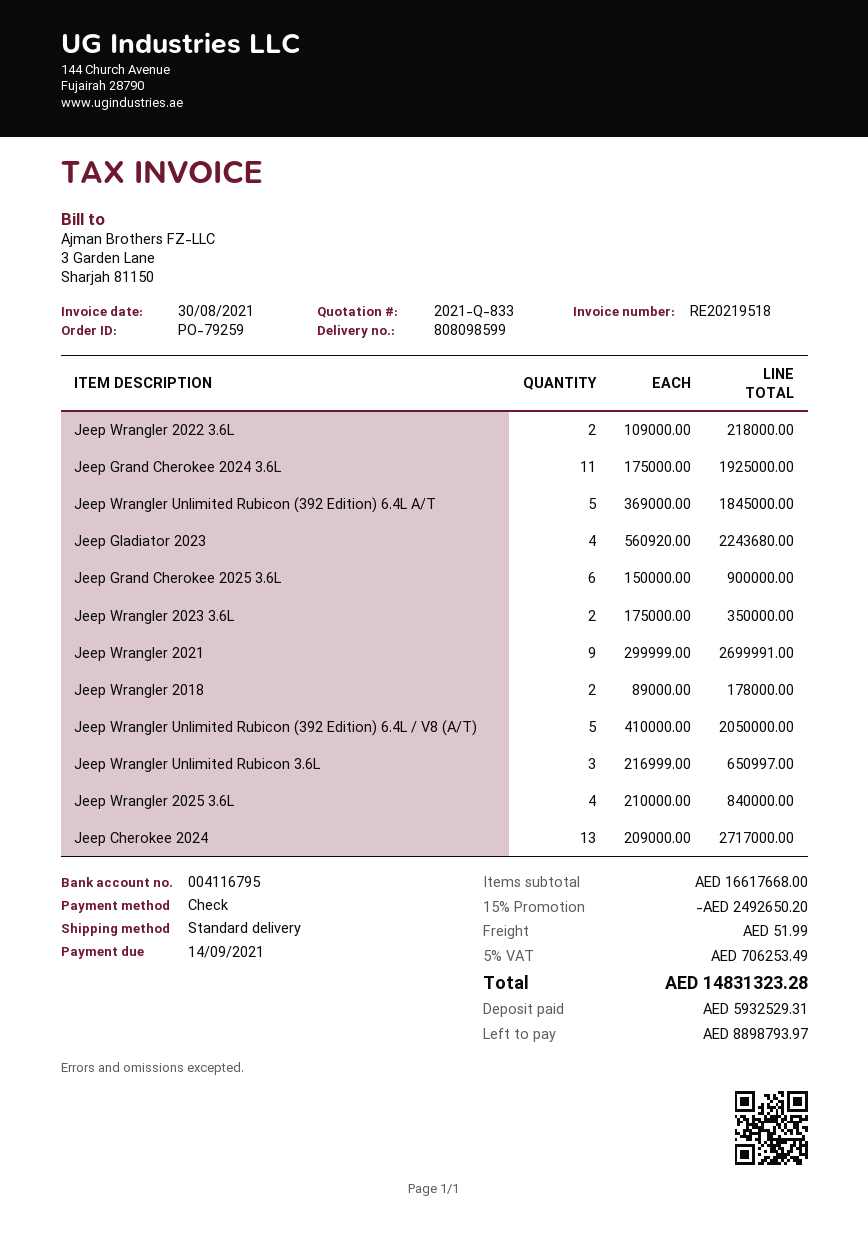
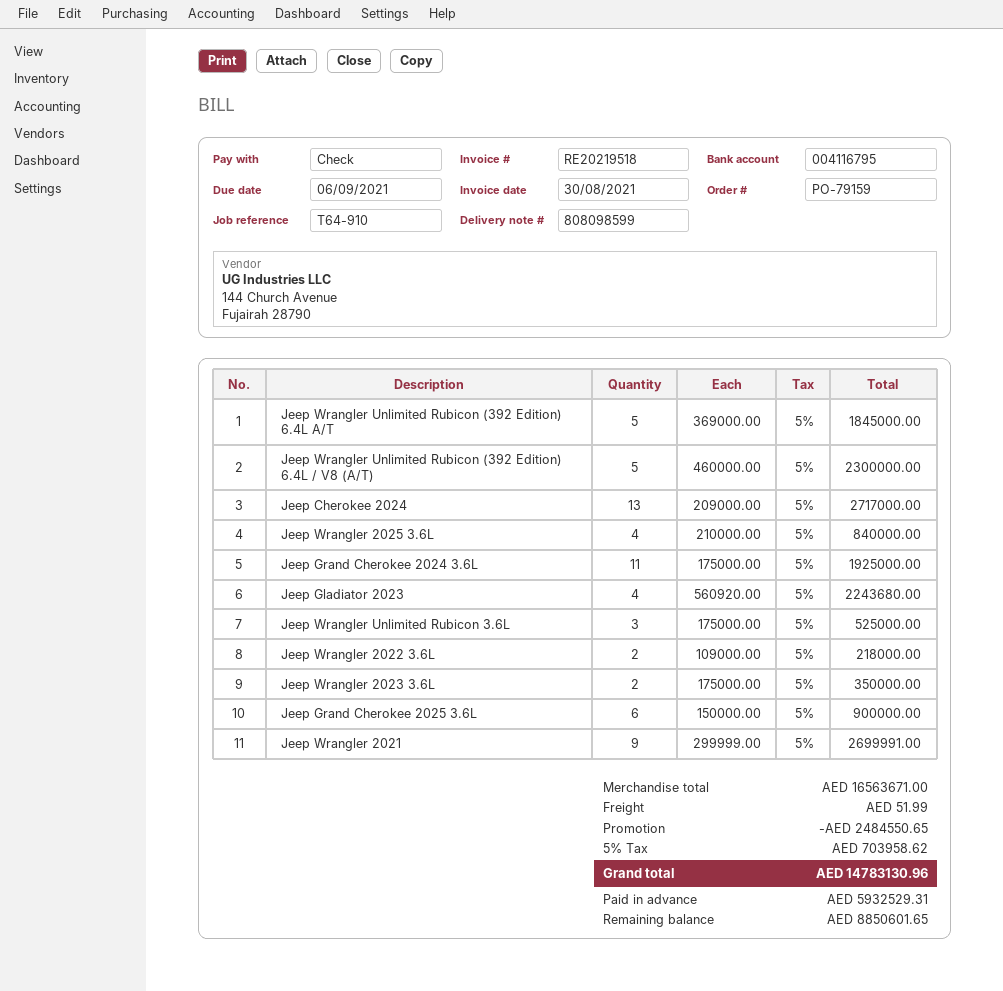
order number: PO-79259 -> PO-79159
due date: 2021-09-14 -> 2021-09-06
Jeep Wrangler 2018: 2 x 89000.00 = 178000.00 -> none
Jeep Wrangler Unlimited Rubicon (392 Edition) 6.4L / V8 (A/T): 5 x 410000.00 = 2050000.00 -> 5 x 460000.00 = 2300000.00
Jeep Wrangler Unlimited Rubicon 3.6L: 3 x 216999.00 = 650997.00 -> 3 x 175000.00 = 525000.00
subtotal: 16617668.00 -> 16563671.00
discount: 2492650.20 -> 2484550.65
tax: 5% = 706253.49 -> 5% = 703958.62
total: 14831323.28 -> 14783130.96
balance: 8898793.97 -> 8850601.65

